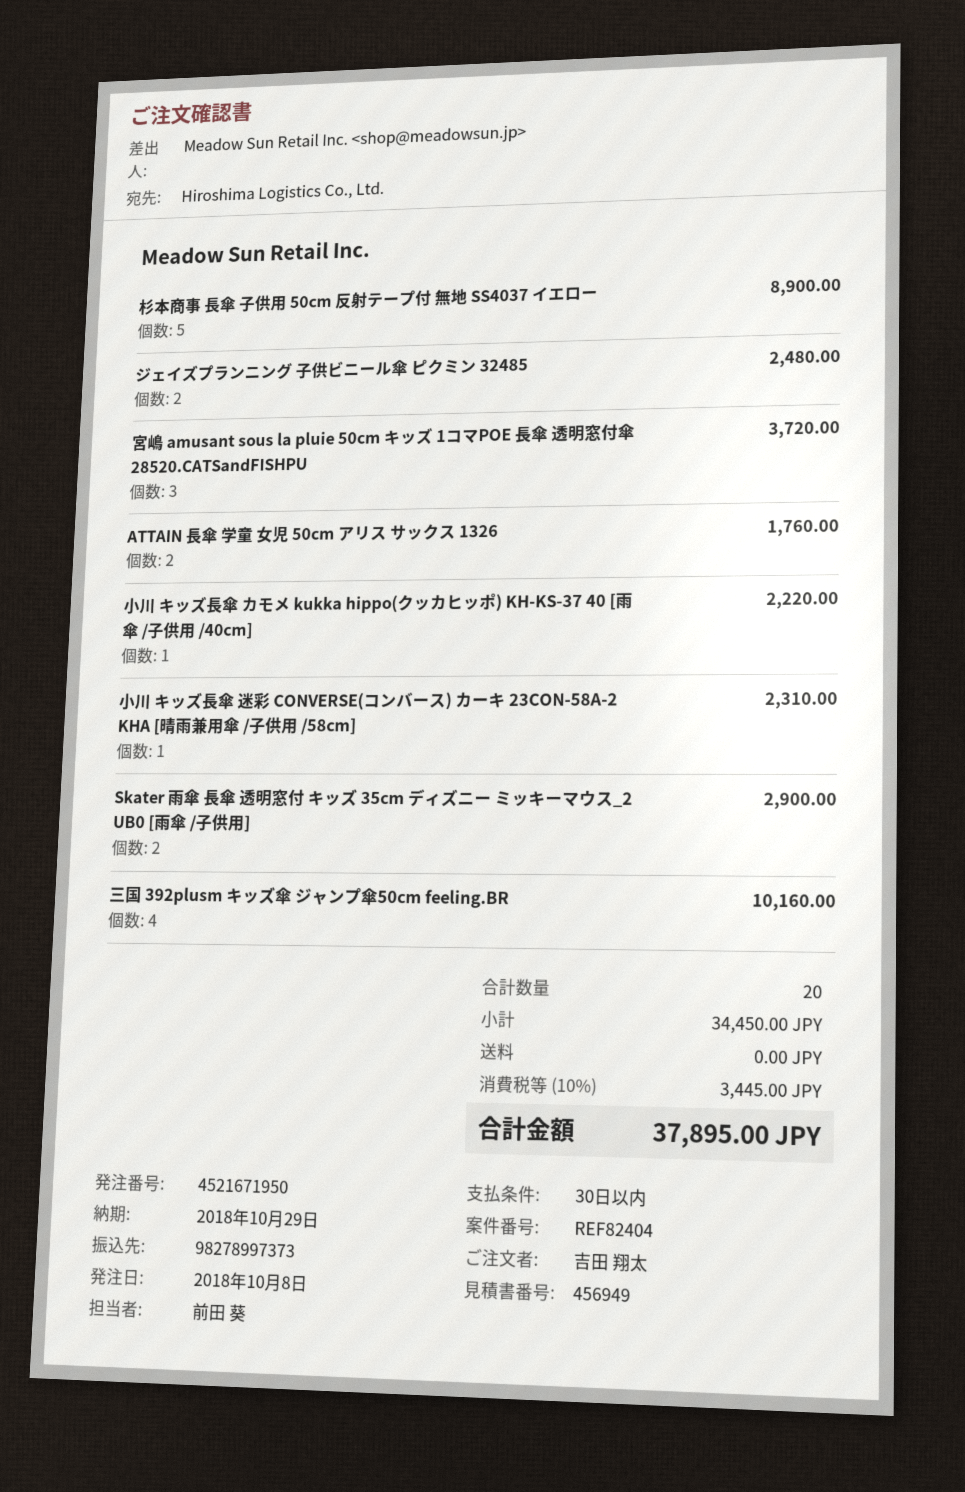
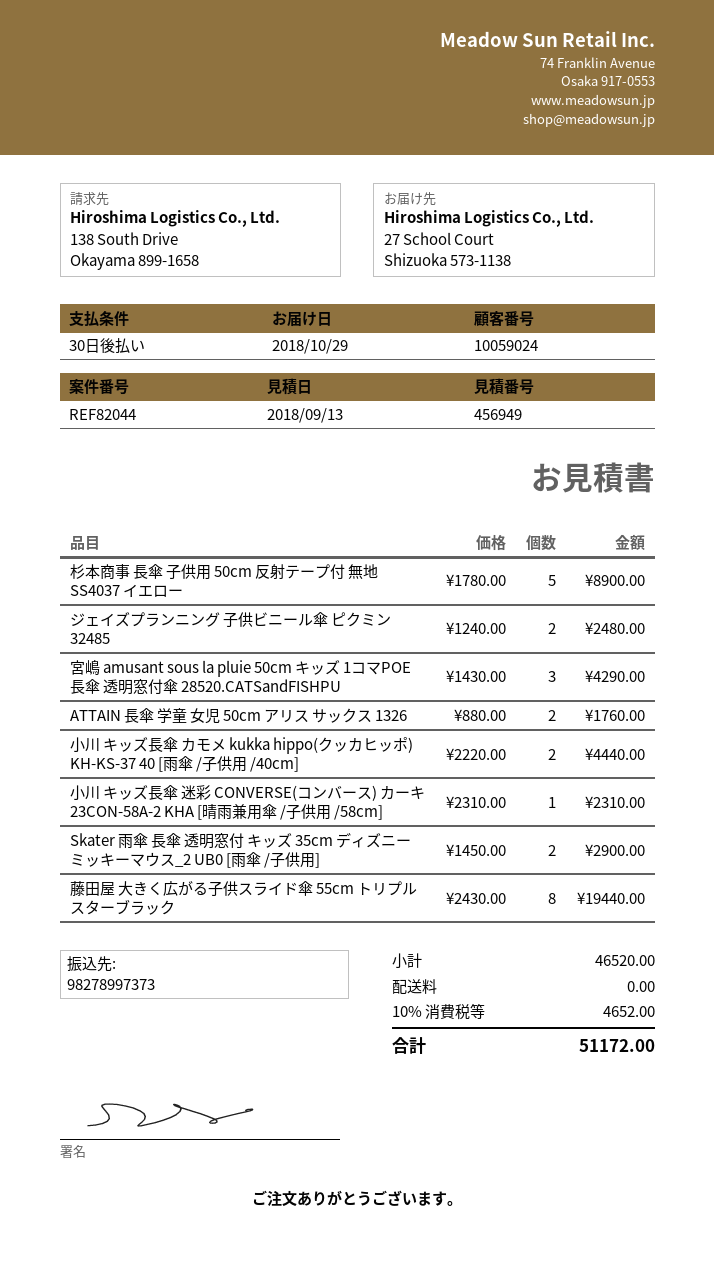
reference: REF82404 -> REF82044
宮嶋 amusant sous la pluie 50cm キッズ 1コマPOE 長傘 透明窓付傘 28520.CATSandFISHPU: 3 for 3720.00 -> 3 for 4290.00
小川 キッズ長傘 カモメ kukka hippo(クッカヒッポ) KH-KS-37 40 [雨傘 /子供用 /40cm]: 1 for 2220.00 -> 2 for 4440.00
三国 392plusm キッズ傘 ジャンプ傘50cm feeling.BR: 4 for 10160.00 -> none
藤田屋 大きく広がる子供スライド傘 55cm トリプルスターブラック: none -> 8 for 19440.00
subtotal: 34450.00 -> 46520.00
tax: 10% = 3445.00 -> 10% = 4652.00
total: 37895.00 -> 51172.00

